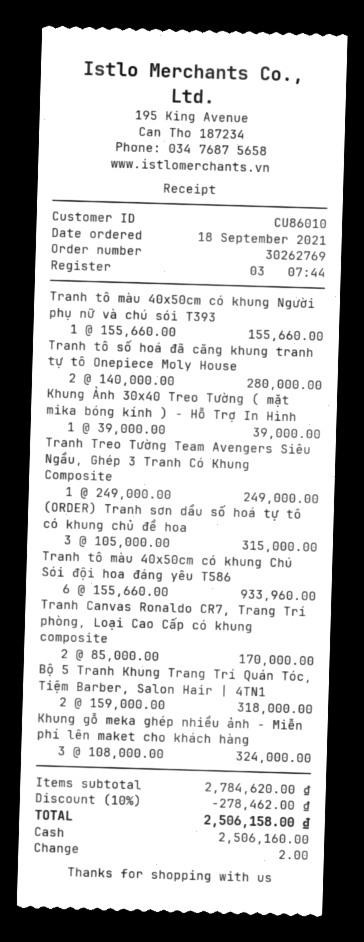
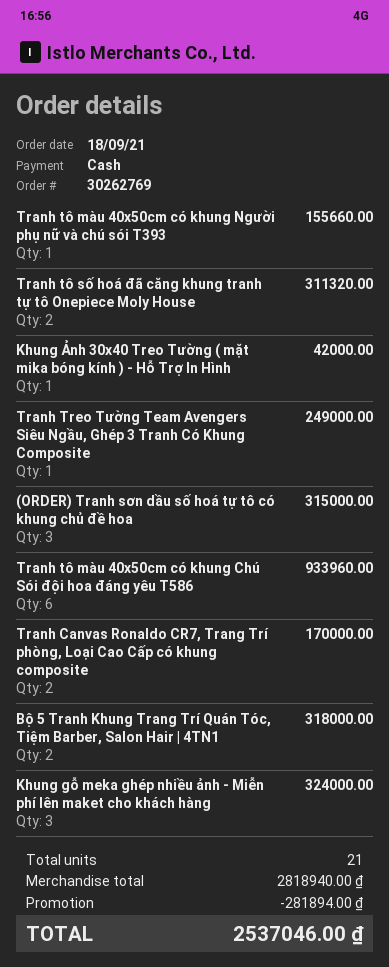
Tranh tô số hoá đã căng khung tranh tự tô Onepiece Moly House: 2 for 280000.00 -> 2 for 311320.00
Khung Ảnh 30x40 Treo Tường ( mặt mika bóng kính ) - Hỗ Trợ In Hình: 1 for 39000.00 -> 1 for 42000.00
subtotal: 2784620.00 -> 2818940.00
discount: 278462.00 -> 281894.00
total: 2506158.00 -> 2537046.00

